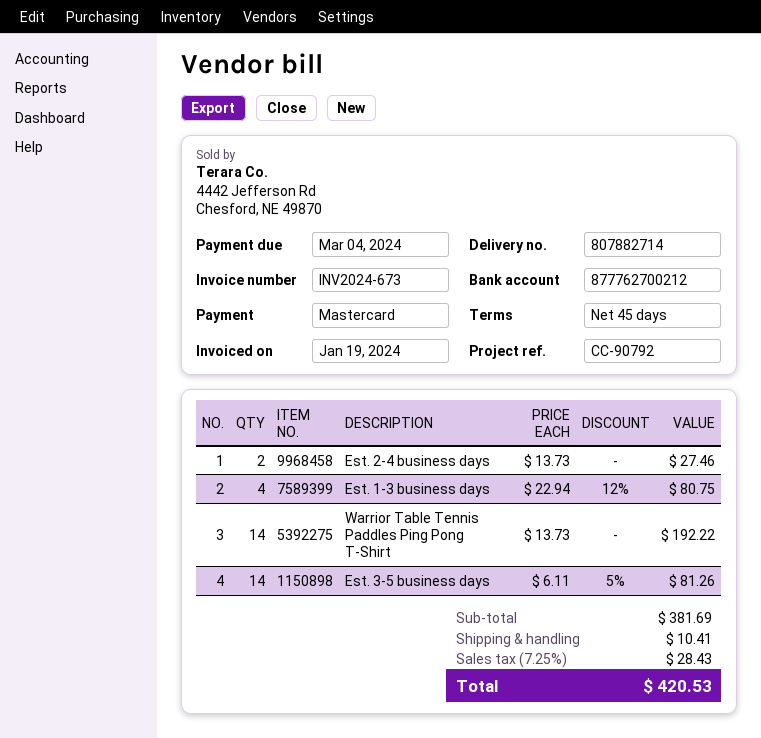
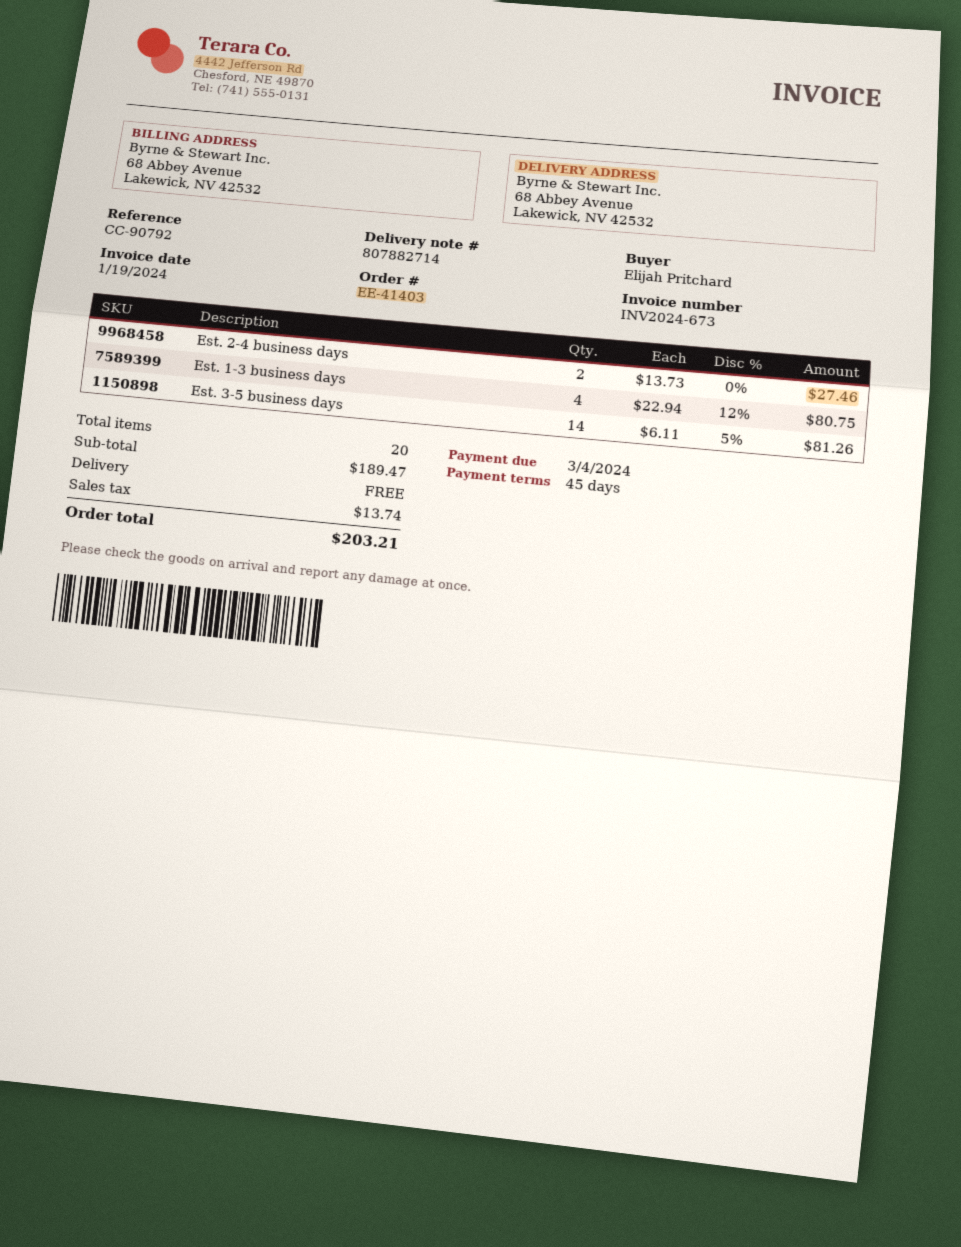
Warrior Table Tennis Paddles Ping Pong T-Shirt: 14 x 13.73 = 192.22 -> none
subtotal: 381.69 -> 189.47
shipping: 10.41 -> 0.00
tax: 28.43 -> 13.74
total: 420.53 -> 203.21

